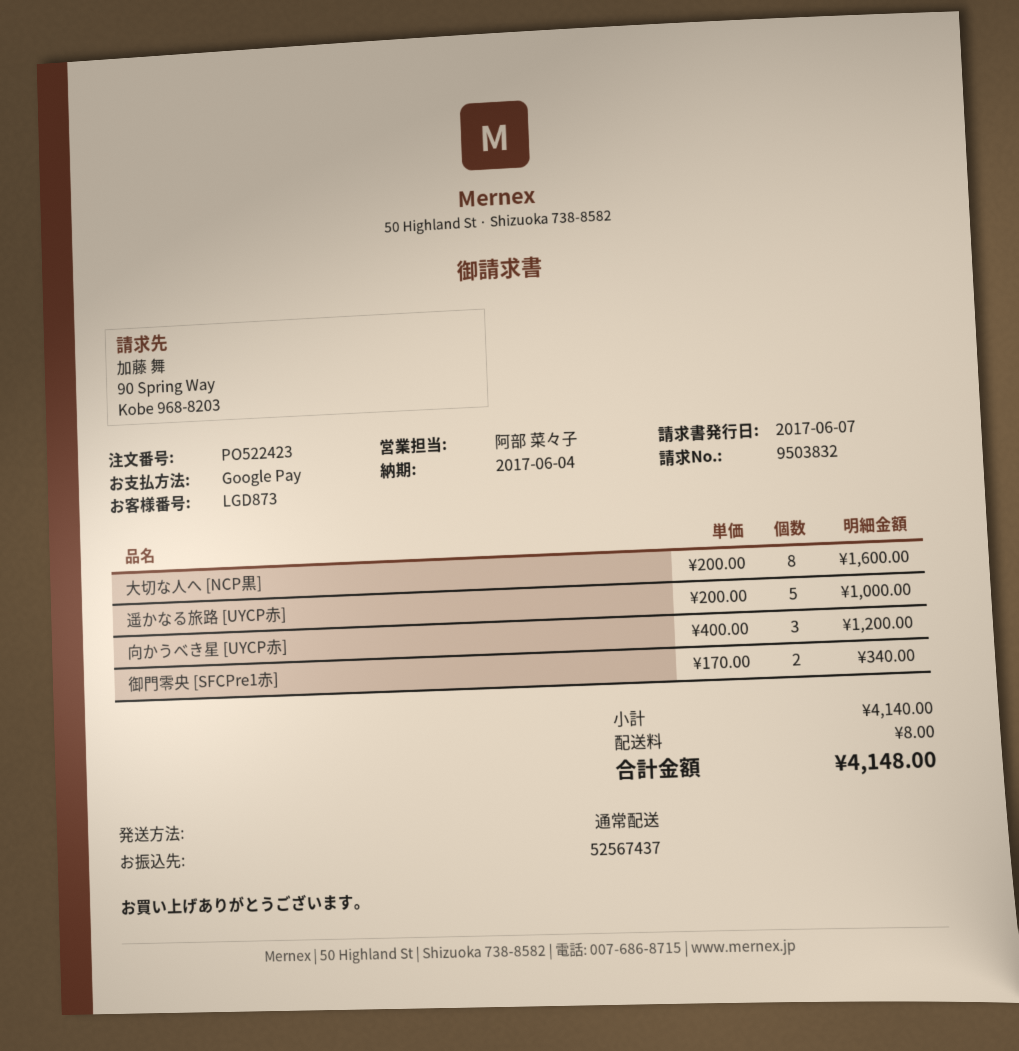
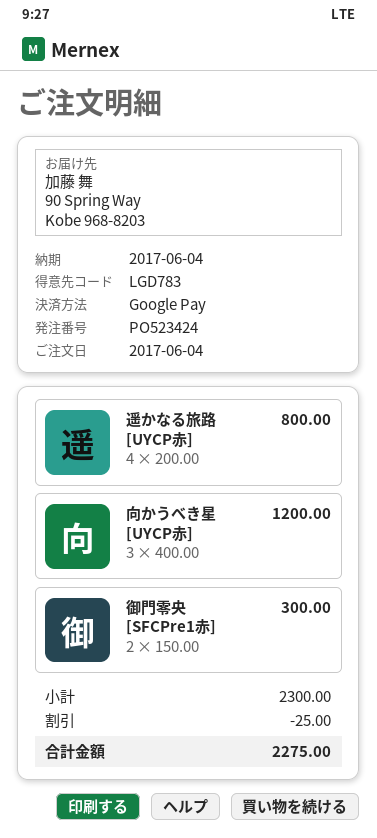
order number: PO522423 -> PO523424
customer number: LGD873 -> LGD783
大切な人へ [NCP黒]: 8 x 200.00 = 1600.00 -> none
遥かなる旅路 [UYCP赤]: 5 x 200.00 = 1000.00 -> 4 x 200.00 = 800.00
御門零央 [SFCPre1赤]: 2 x 170.00 = 340.00 -> 2 x 150.00 = 300.00
subtotal: 4140.00 -> 2300.00
discount: none -> 25.00
shipping: 8.00 -> none
total: 4148.00 -> 2275.00

